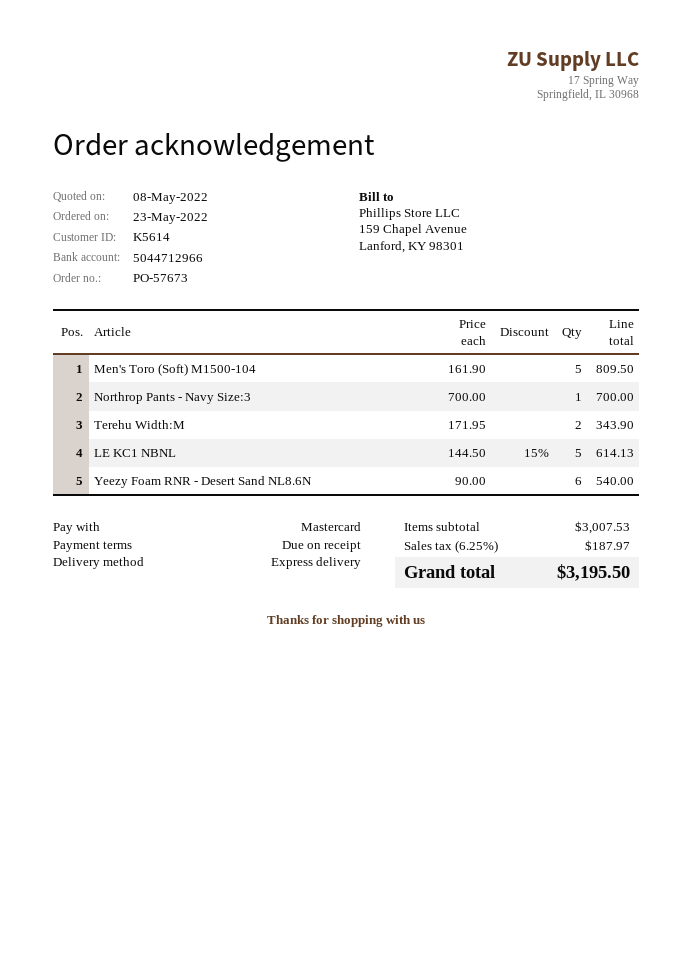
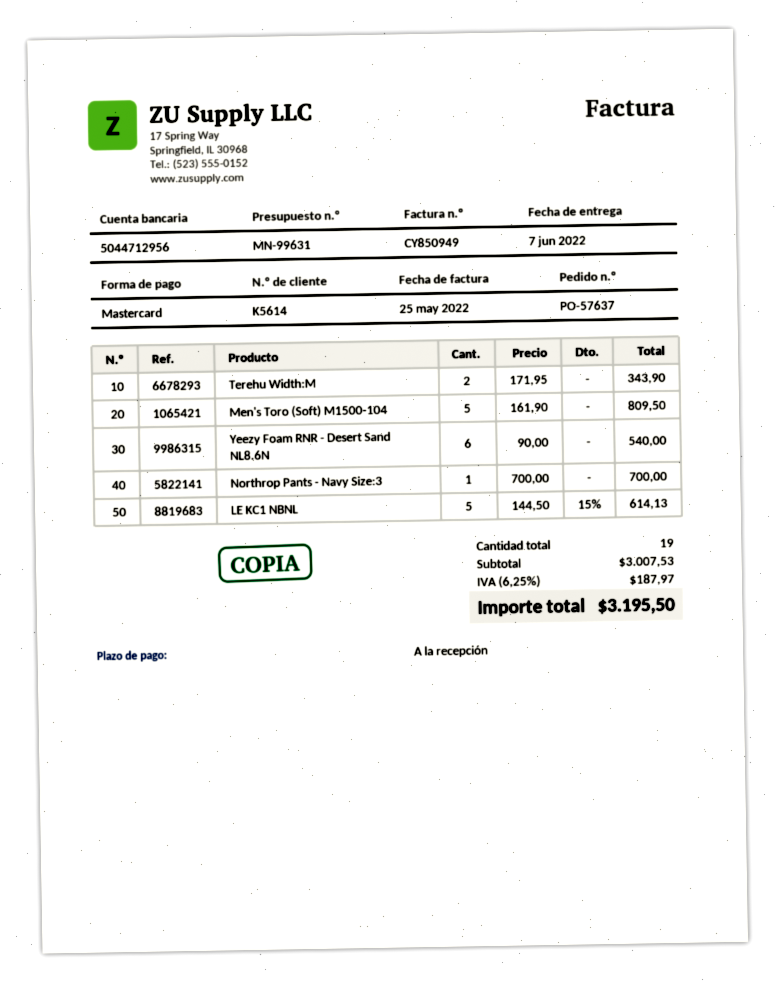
order number: PO-57673 -> PO-57637
bank account: 5044712966 -> 5044712956

